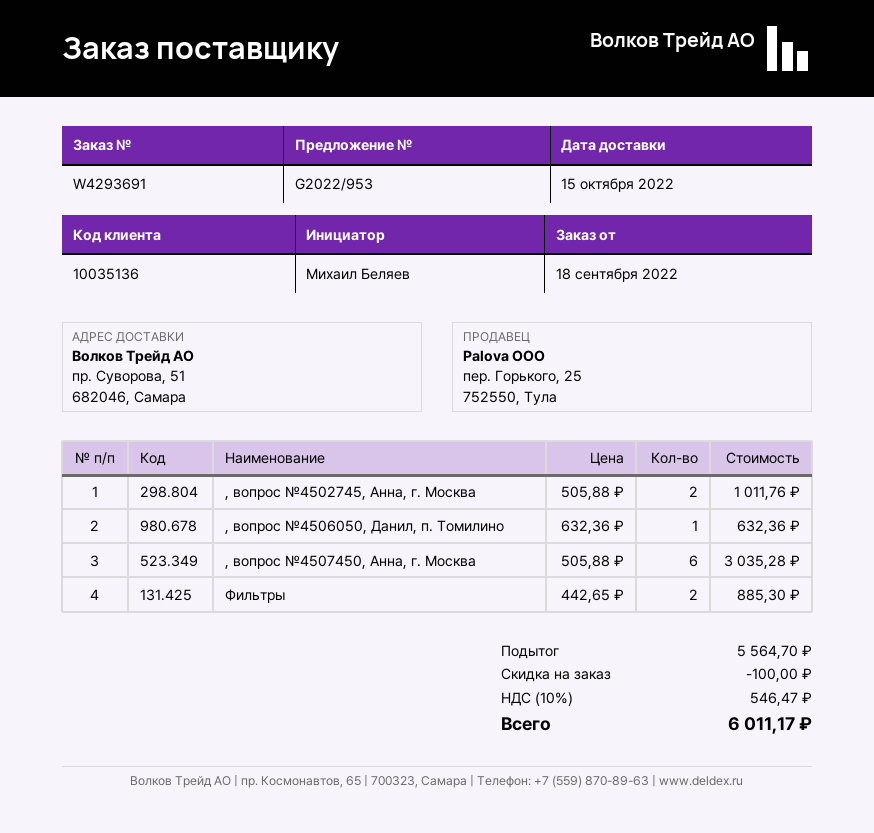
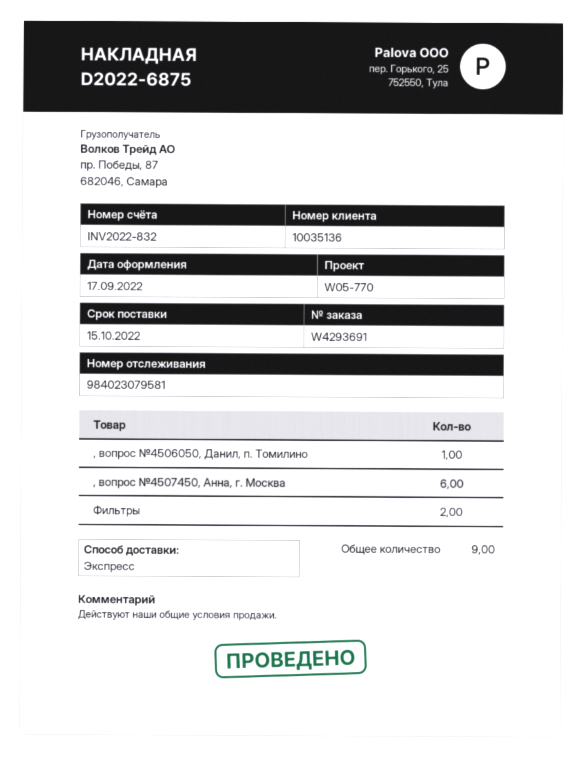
order date: 2022-09-18 -> 2022-09-17
ship to: пр. Суворова, 51, 682046, Самара -> пр. Победы, 87, 682046, Самара
, вопрос №4502745, Анна, г. Москва: 2 -> none

